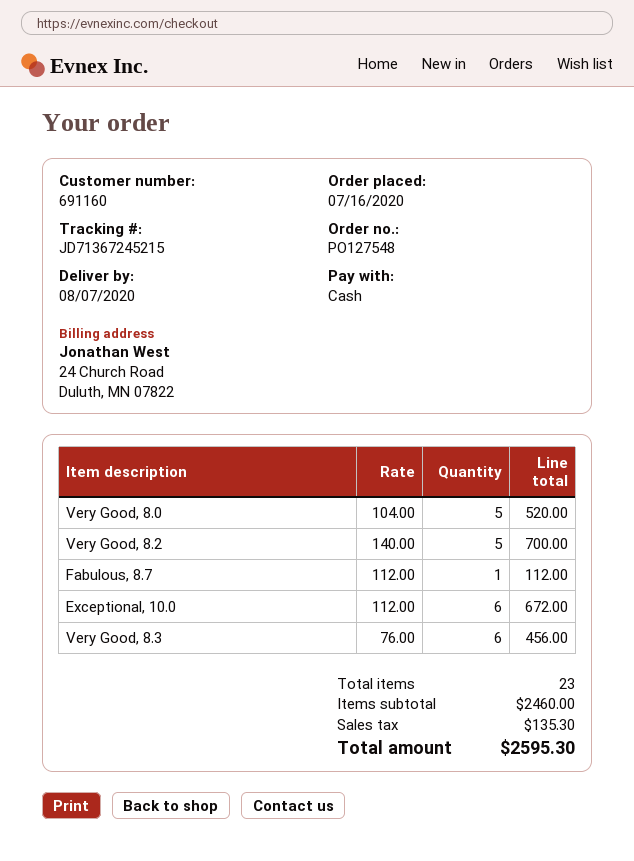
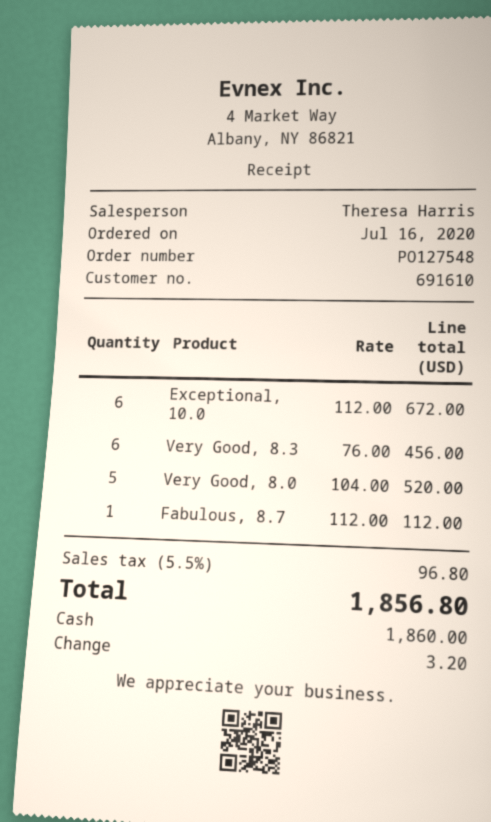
customer number: 691160 -> 691610
Very Good, 8.2: 5 x 140.00 = 700.00 -> none
tax: 135.30 -> 96.80
total: 2595.30 -> 1856.80

